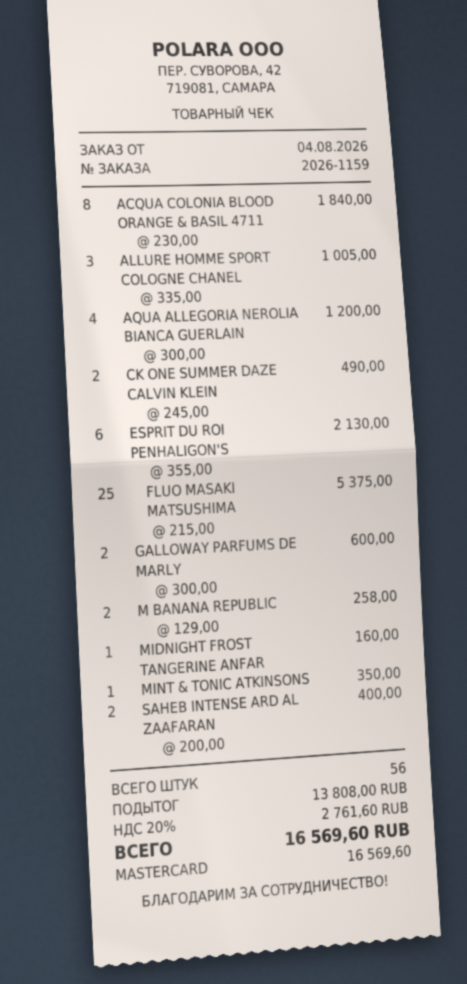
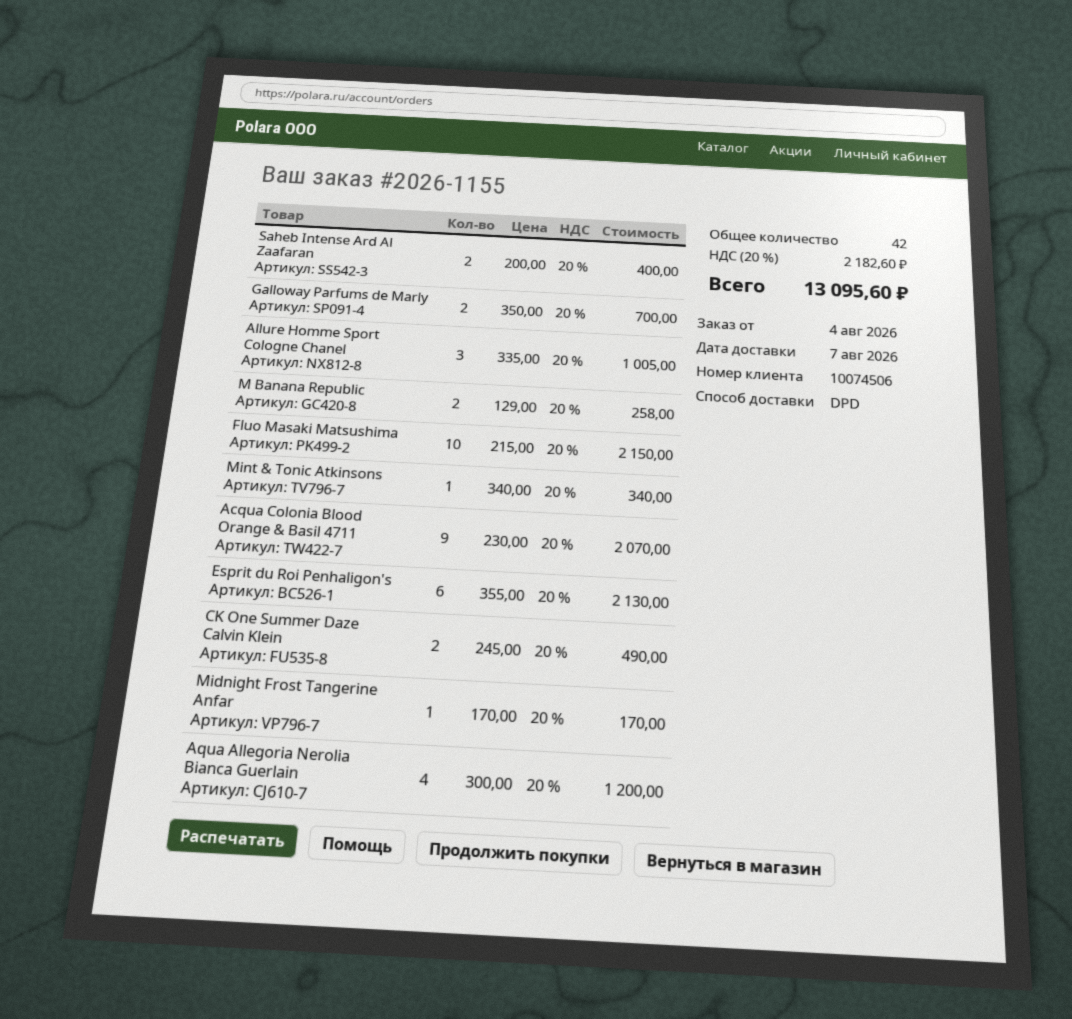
order number: 2026-1159 -> 2026-1155
ACQUA COLONIA BLOOD ORANGE & BASIL 4711: 8 x 230.00 = 1840.00 -> 9 x 230.00 = 2070.00
FLUO MASAKI MATSUSHIMA: 25 x 215.00 = 5375.00 -> 10 x 215.00 = 2150.00
GALLOWAY PARFUMS DE MARLY: 2 x 300.00 = 600.00 -> 2 x 350.00 = 700.00
MIDNIGHT FROST TANGERINE ANFAR: 1 x 160.00 = 160.00 -> 1 x 170.00 = 170.00
MINT & TONIC ATKINSONS: 1 x 350.00 = 350.00 -> 1 x 340.00 = 340.00
total quantity: 56 -> 42
tax: 20% = 2761.60 -> 20% = 2182.60
total: 16569.60 -> 13095.60

